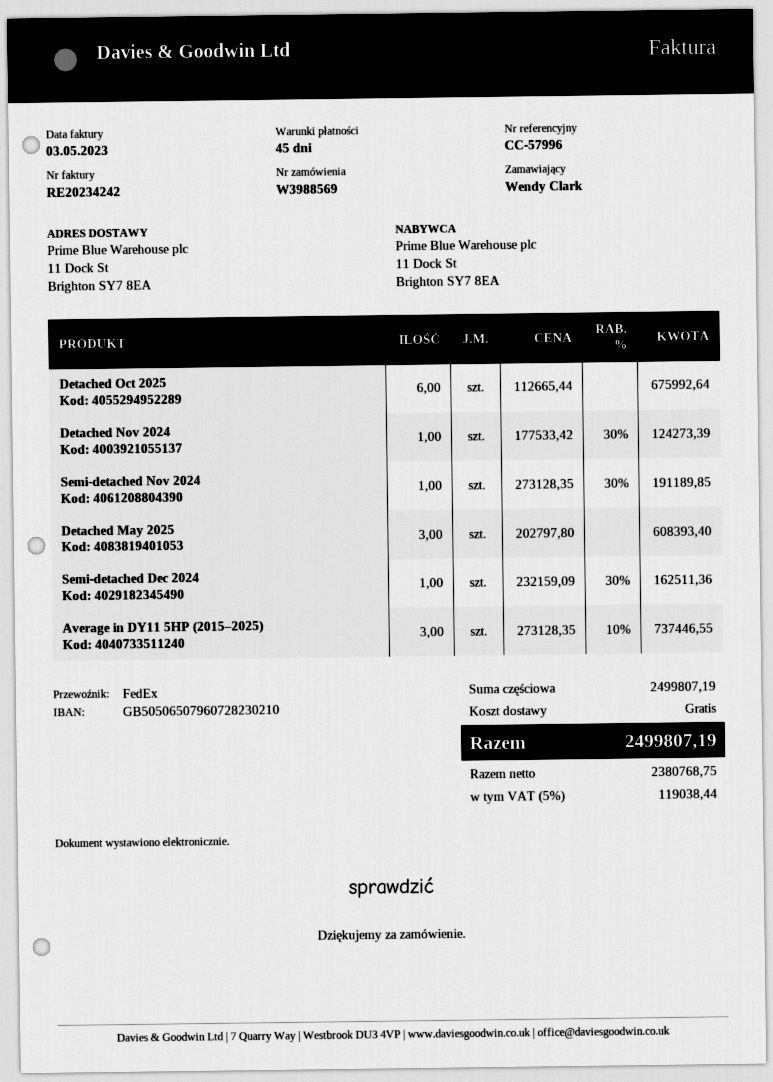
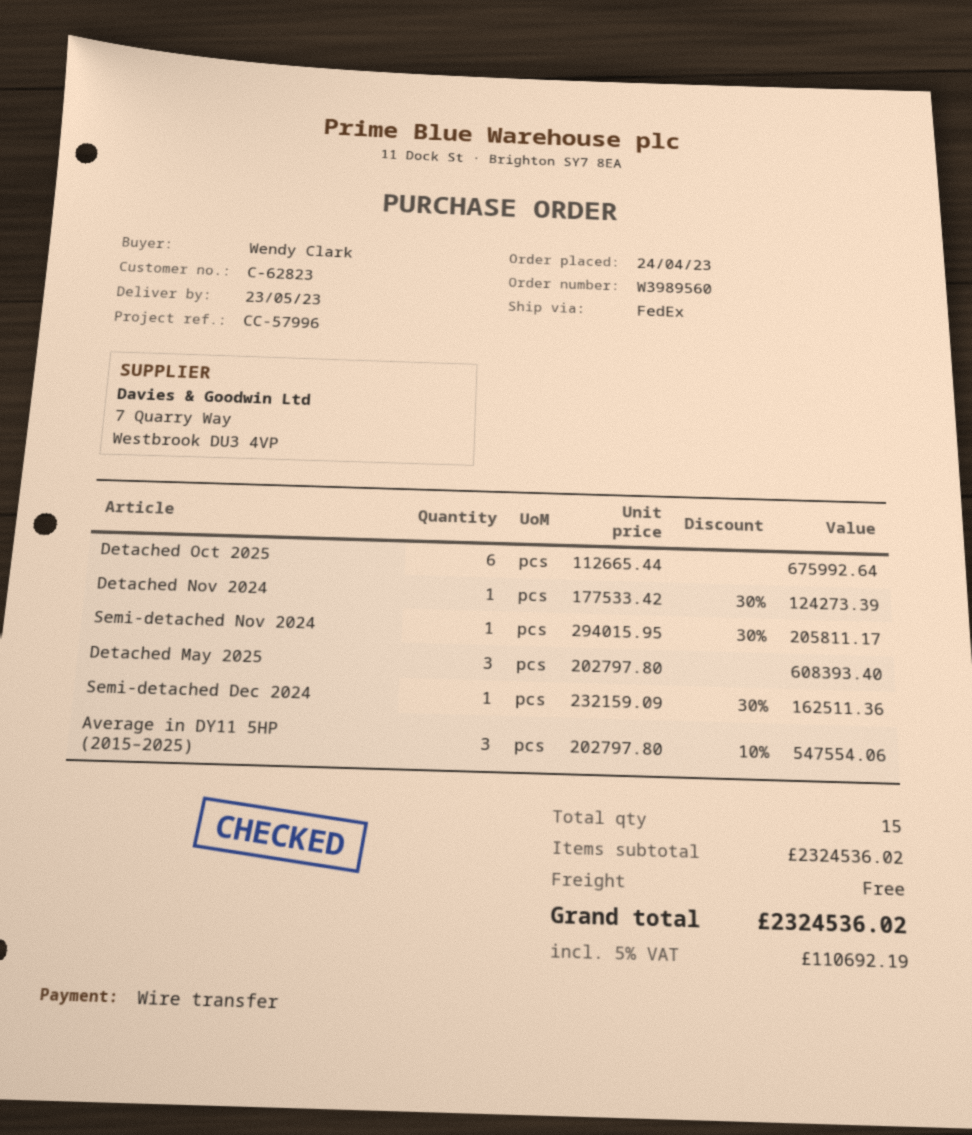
order number: W3988569 -> W3989560
Semi-detached Nov 2024: 1 x 273128.35 - 30% = 191189.85 -> 1 x 294015.95 - 30% = 205811.17
Average in DY11 5HP (2015–2025): 3 x 273128.35 - 10% = 737446.55 -> 3 x 202797.80 - 10% = 547554.06
subtotal: 2499807.19 -> 2324536.02
tax: 5% = 119038.44 -> 5% = 110692.19
total: 2499807.19 -> 2324536.02

